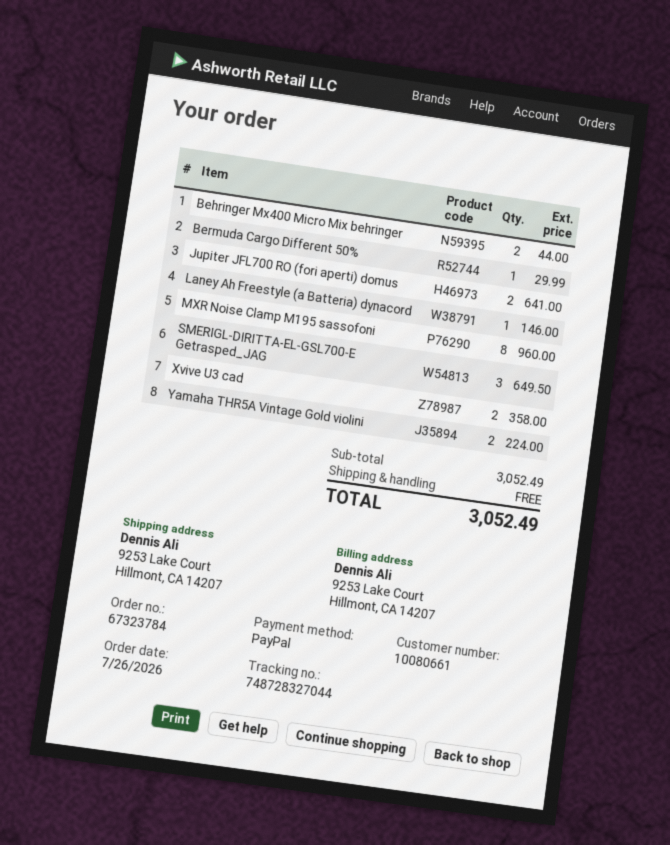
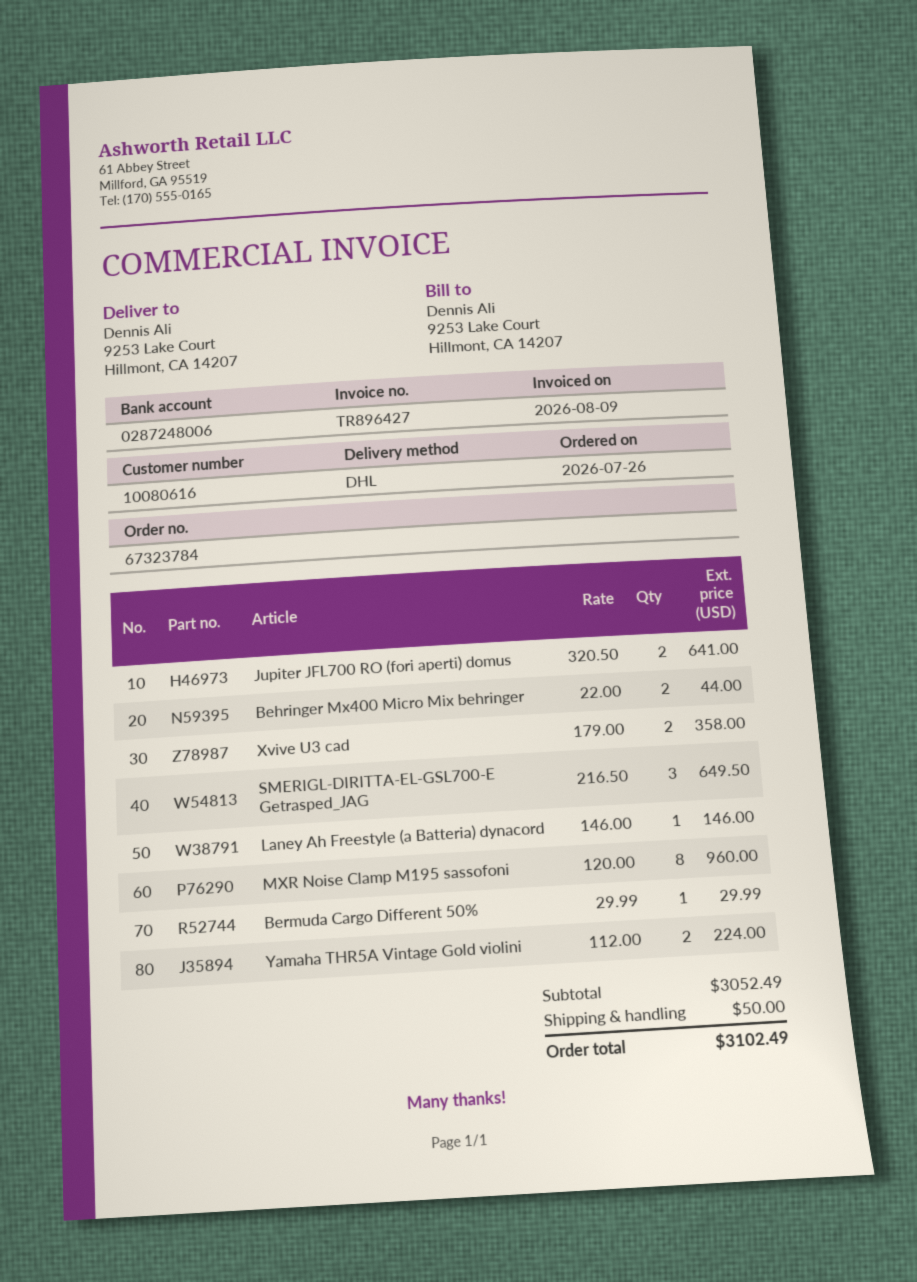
customer number: 10080661 -> 10080616
shipping: 0.00 -> 50.00
total: 3052.49 -> 3102.49

